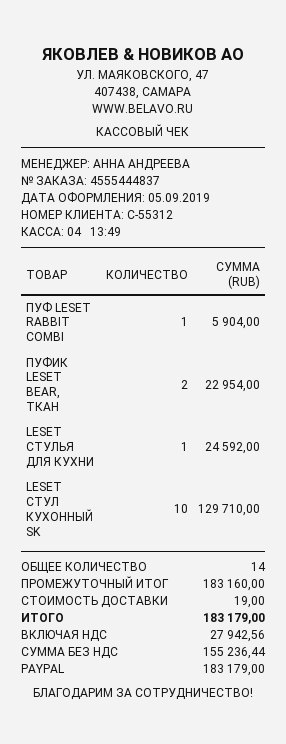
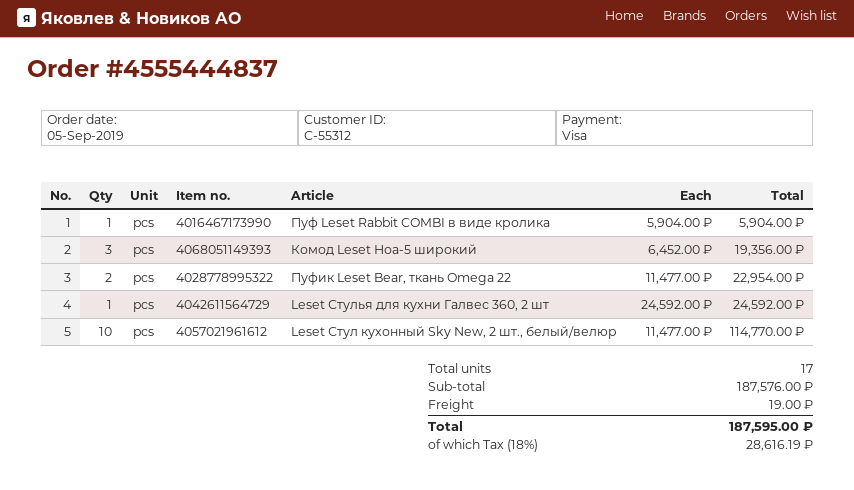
payment method: PayPal -> Visa
LESET СТУЛ КУХОННЫЙ SK: 10 for 129710.00 -> 10 for 114770.00
Комод Leset Ноа-5 широкий: none -> 3 for 19356.00
total quantity: 14 -> 17
subtotal: 183160.00 -> 187576.00
tax: 27942.56 -> 28616.19
total: 183179.00 -> 187595.00

